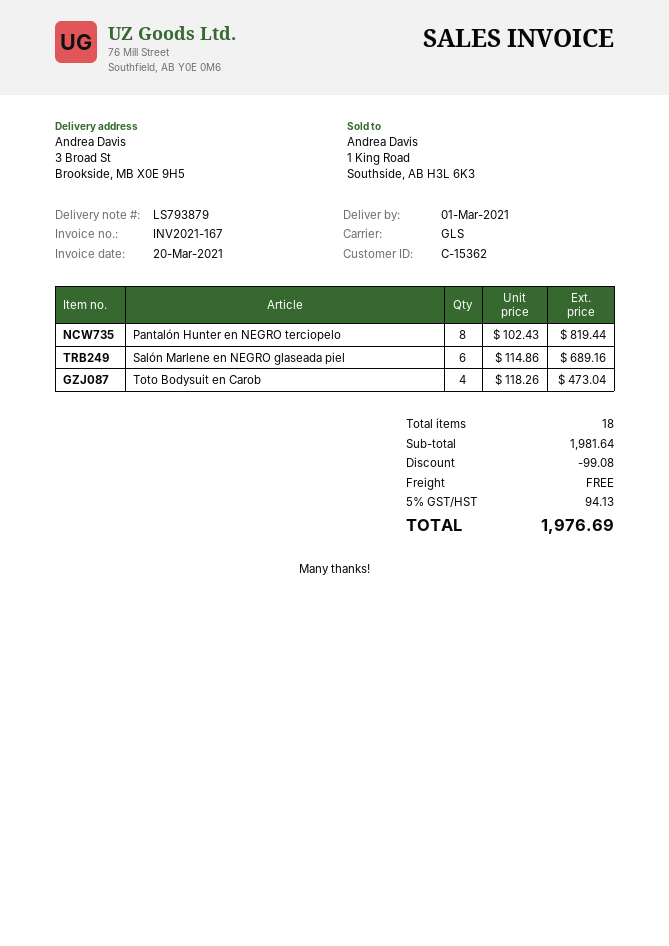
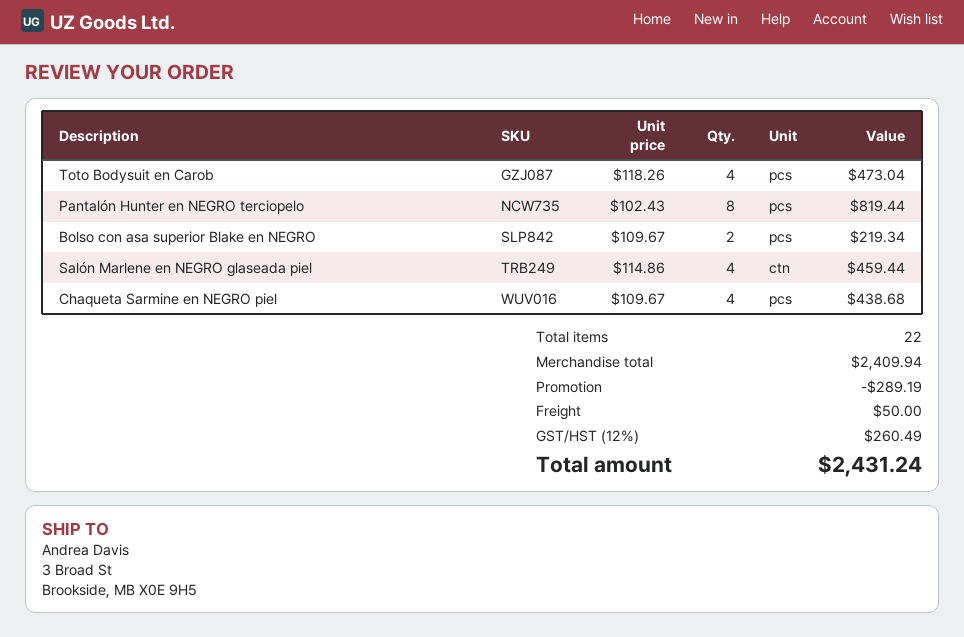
Salón Marlene en NEGRO glaseada piel: 6 x 114.86 = 689.16 -> 4 x 114.86 = 459.44
Bolso con asa superior Blake en NEGRO: none -> 2 x 109.67 = 219.34
Chaqueta Sarmine en NEGRO piel: none -> 4 x 109.67 = 438.68
total quantity: 18 -> 22
subtotal: 1981.64 -> 2409.94
discount: 99.08 -> 289.19
shipping: 0.00 -> 50.00
tax: 5% = 94.13 -> 12% = 260.49
total: 1976.69 -> 2431.24

